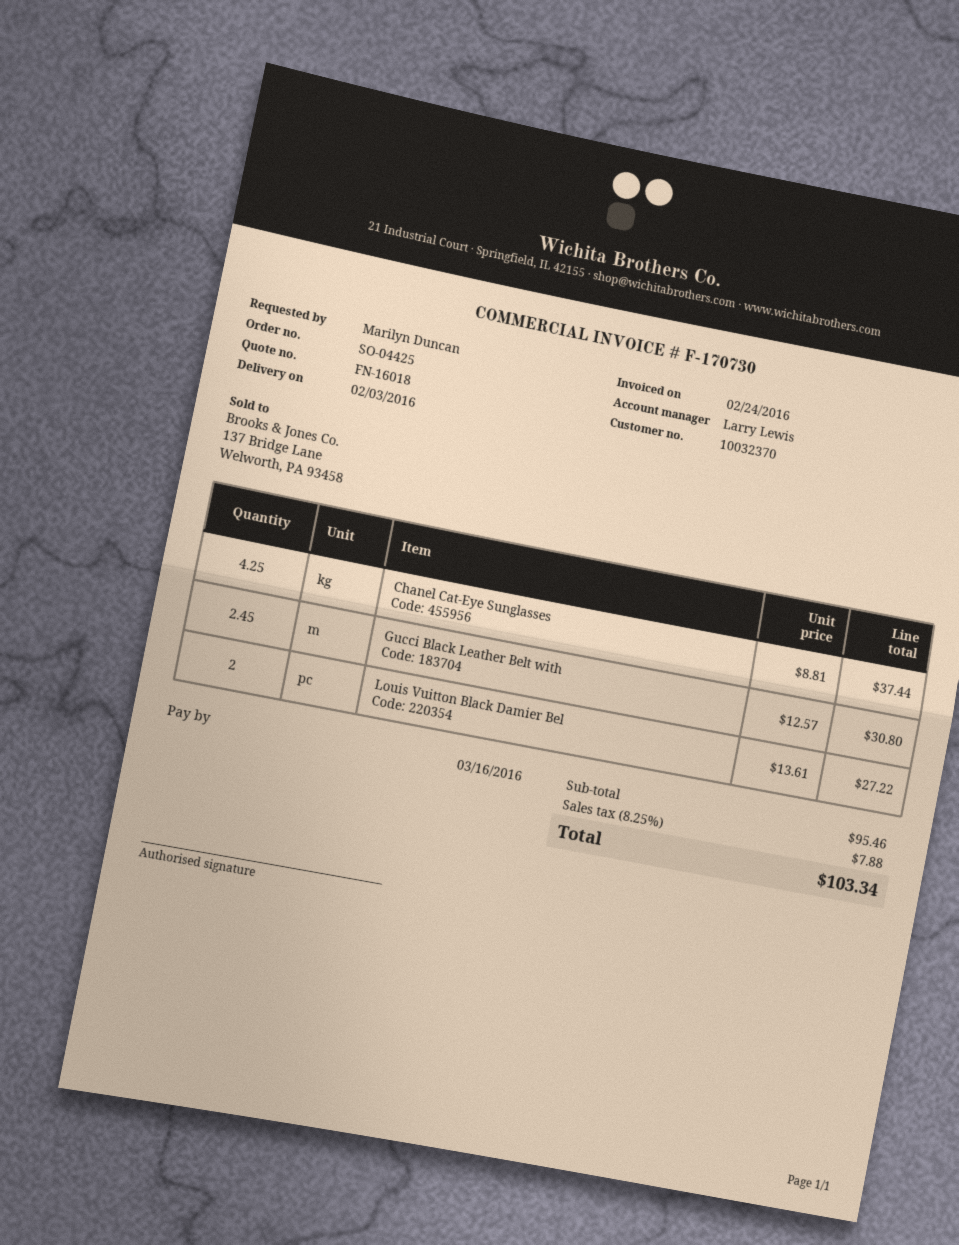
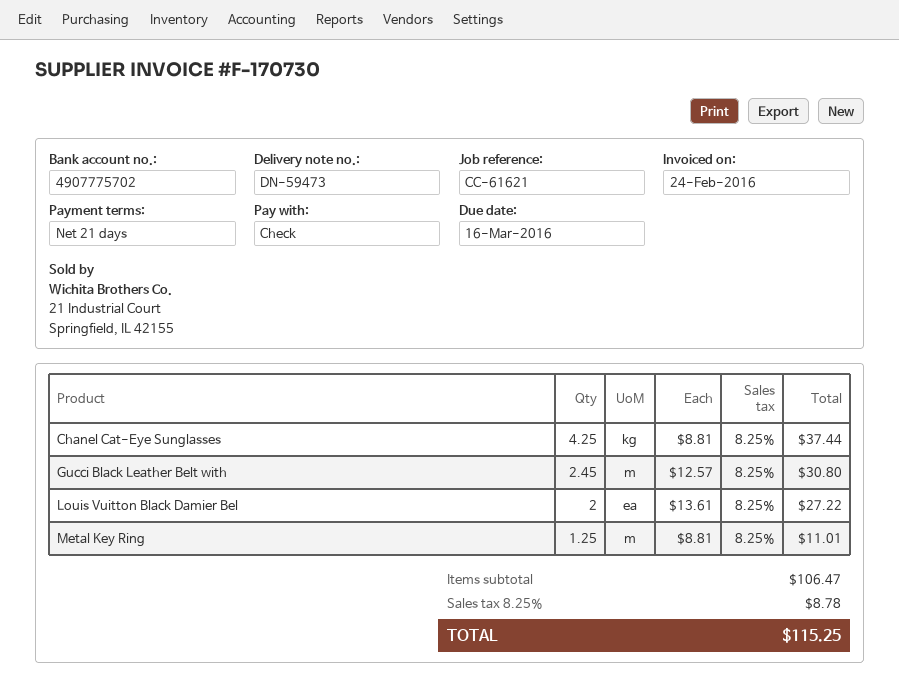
Metal Key Ring: none -> 1.25 x 8.81 = 11.01
subtotal: 95.46 -> 106.47
tax: 8.25% = 7.88 -> 8.25% = 8.78
total: 103.34 -> 115.25

